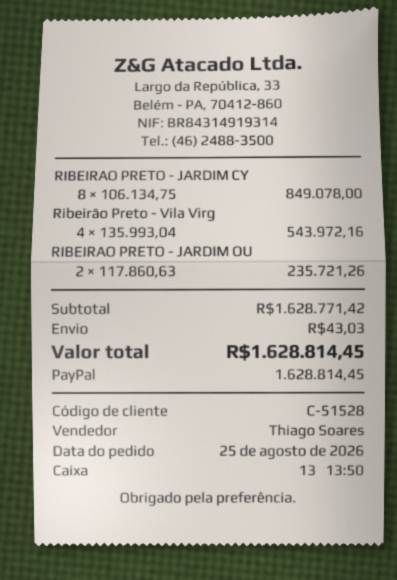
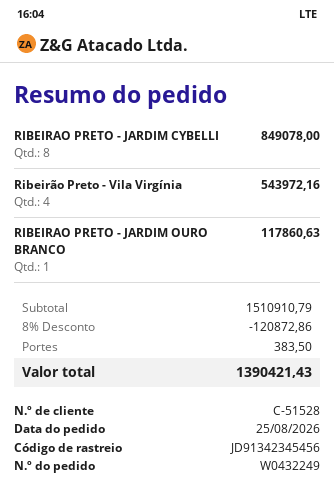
RIBEIRAO PRETO - JARDIM OU: 2 for 235721.26 -> 1 for 117860.63
subtotal: 1628771.42 -> 1510910.79
discount: none -> 8% = 120872.86
shipping: 43.03 -> 383.50
total: 1628814.45 -> 1390421.43

